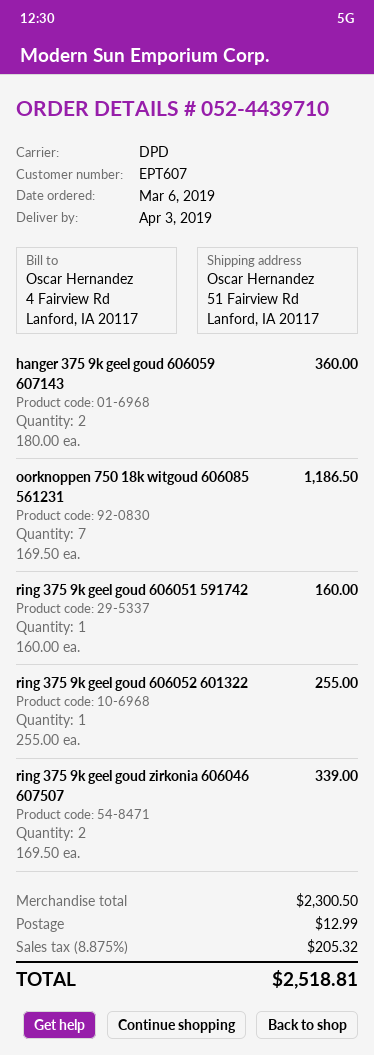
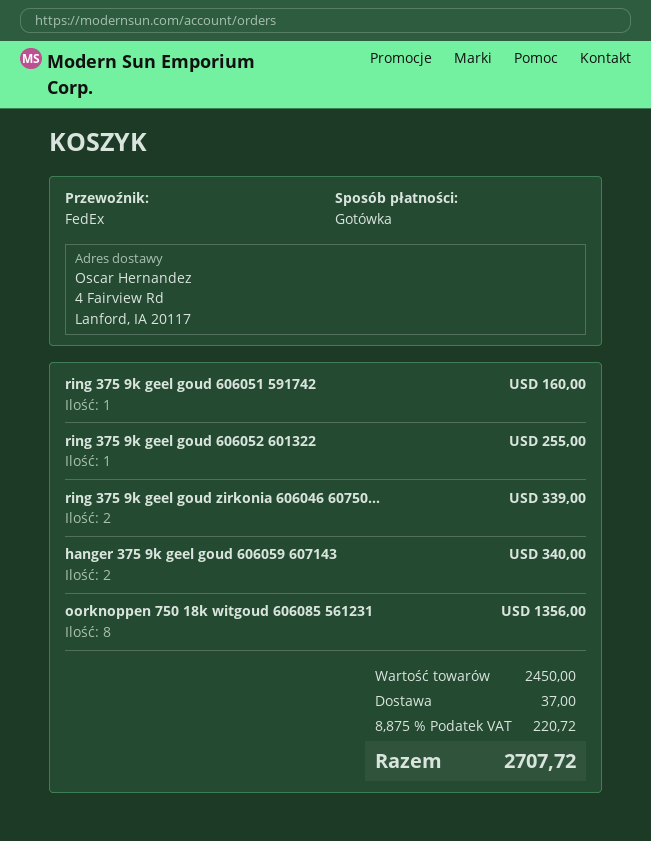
shipping method: DPD -> FedEx
ship to: 51 Fairview Rd, Lanford, IA 20117 -> 4 Fairview Rd, Lanford, IA 20117
hanger 375 9k geel goud 606059 607143: 2 for 360.00 -> 2 for 340.00
oorknoppen 750 18k witgoud 606085 561231: 7 for 1186.50 -> 8 for 1356.00
subtotal: 2300.50 -> 2450.00
shipping: 12.99 -> 37.00
tax: 8.875% = 205.32 -> 8.875% = 220.72
total: 2518.81 -> 2707.72

